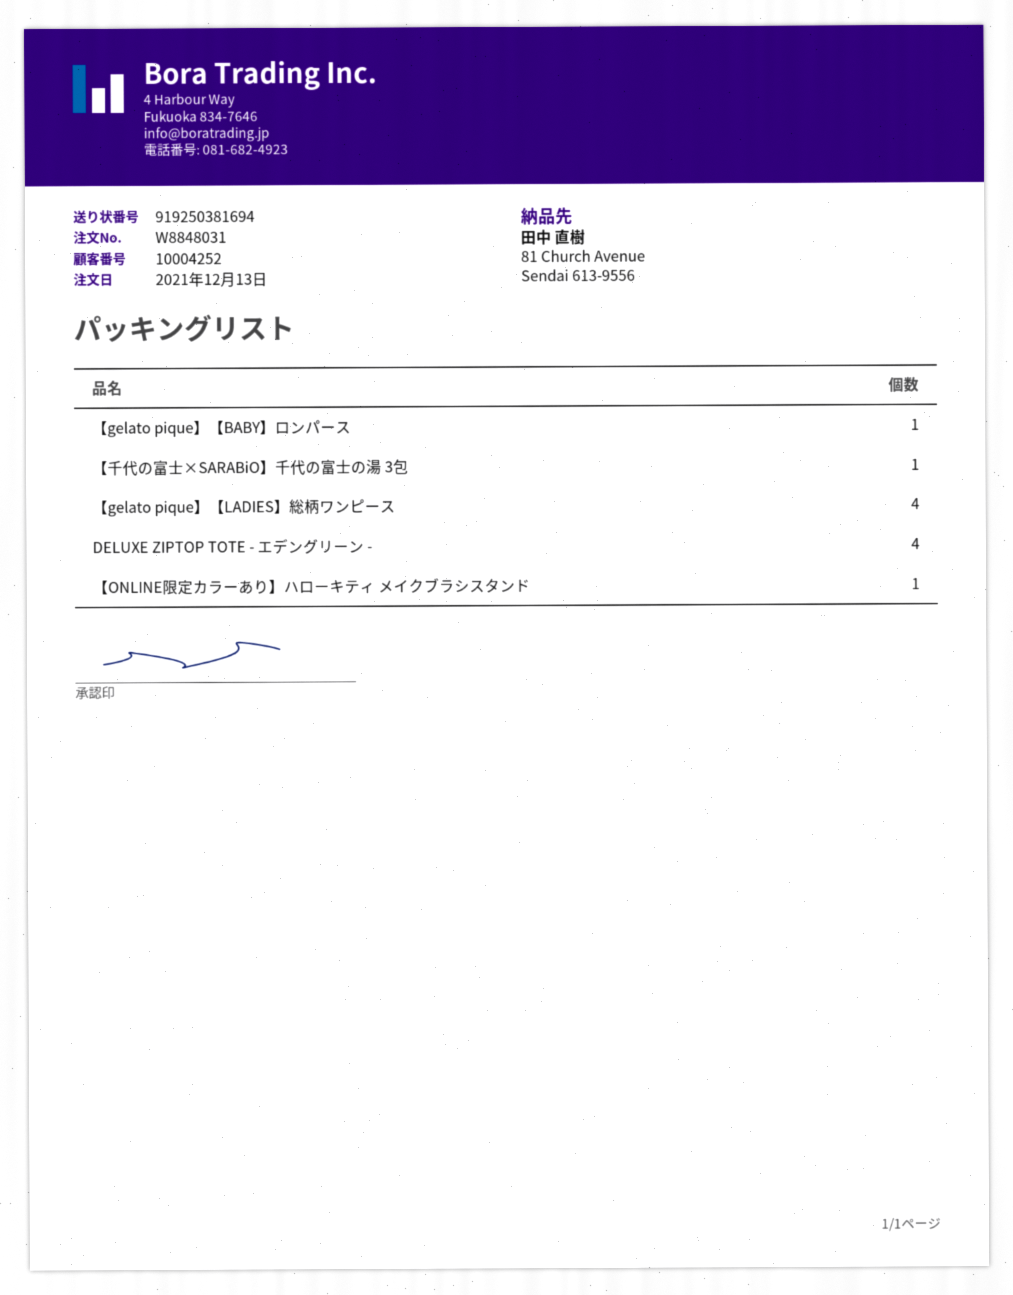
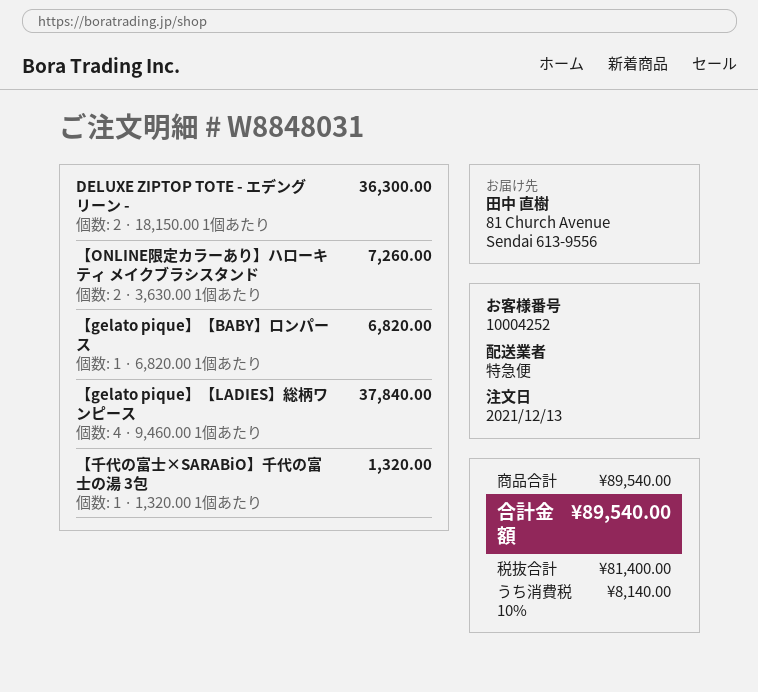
DELUXE ZIPTOP TOTE - エデングリーン -: 4 -> 2
【ONLINE限定カラーあり】ハローキティ メイクブラシスタンド: 1 -> 2

